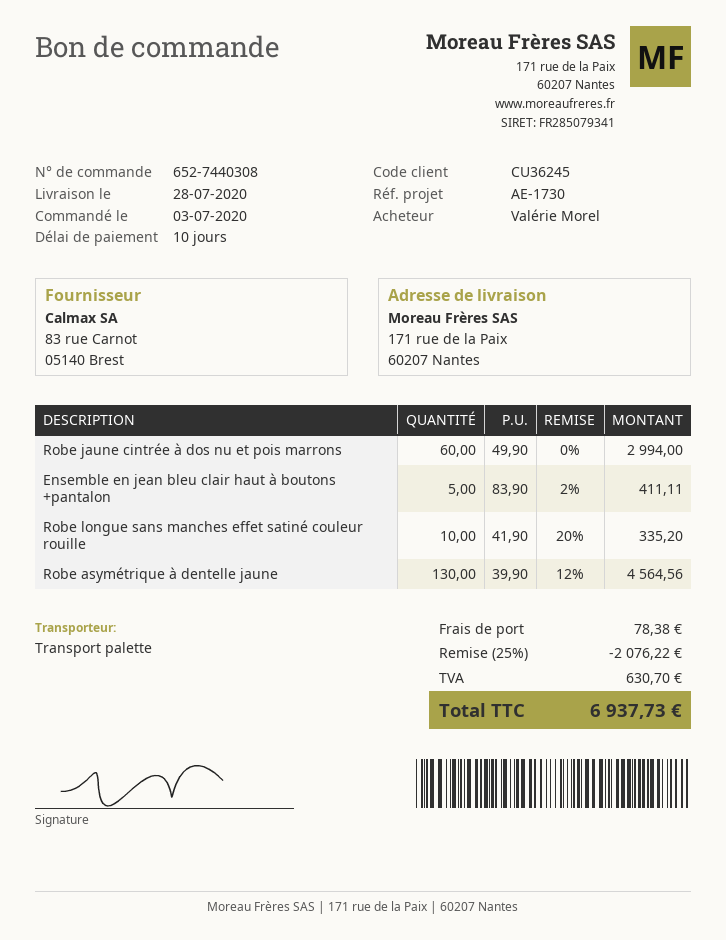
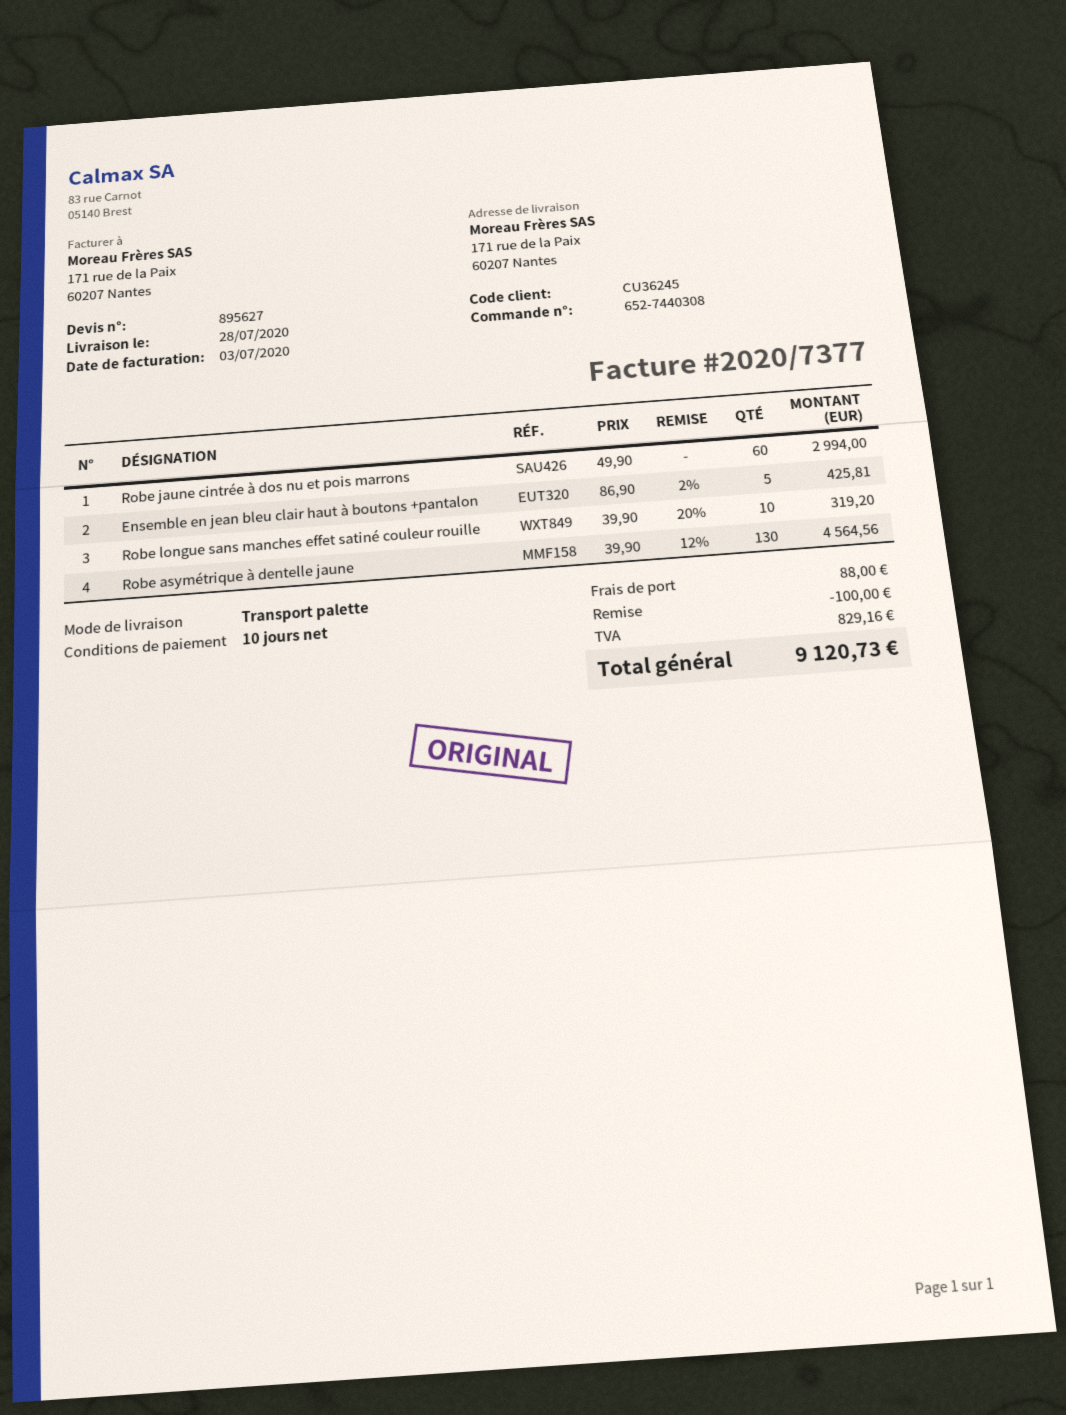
Ensemble en jean bleu clair haut à boutons +pantalon: 5 x 83.90 - 2% = 411.11 -> 5 x 86.90 - 2% = 425.81
Robe longue sans manches effet satiné couleur rouille: 10 x 41.90 - 20% = 335.20 -> 10 x 39.90 - 20% = 319.20
discount: 2076.22 -> 100.00
shipping: 78.38 -> 88.00
tax: 630.70 -> 829.16
total: 6937.73 -> 9120.73

